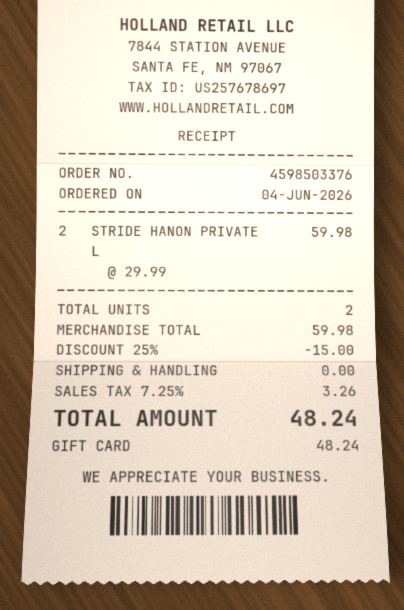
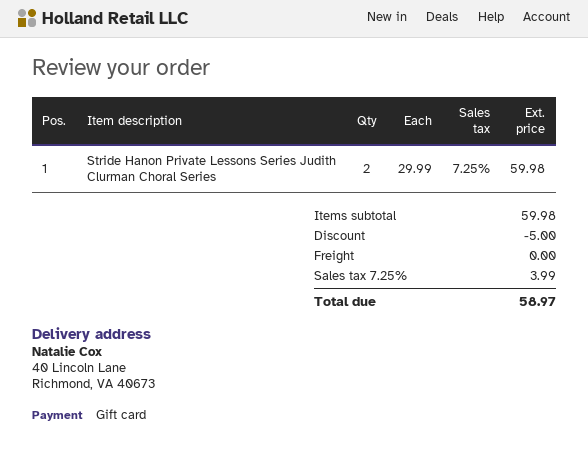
discount: 15.00 -> 5.00
tax: 7.25% = 3.26 -> 7.25% = 3.99
total: 48.24 -> 58.97

